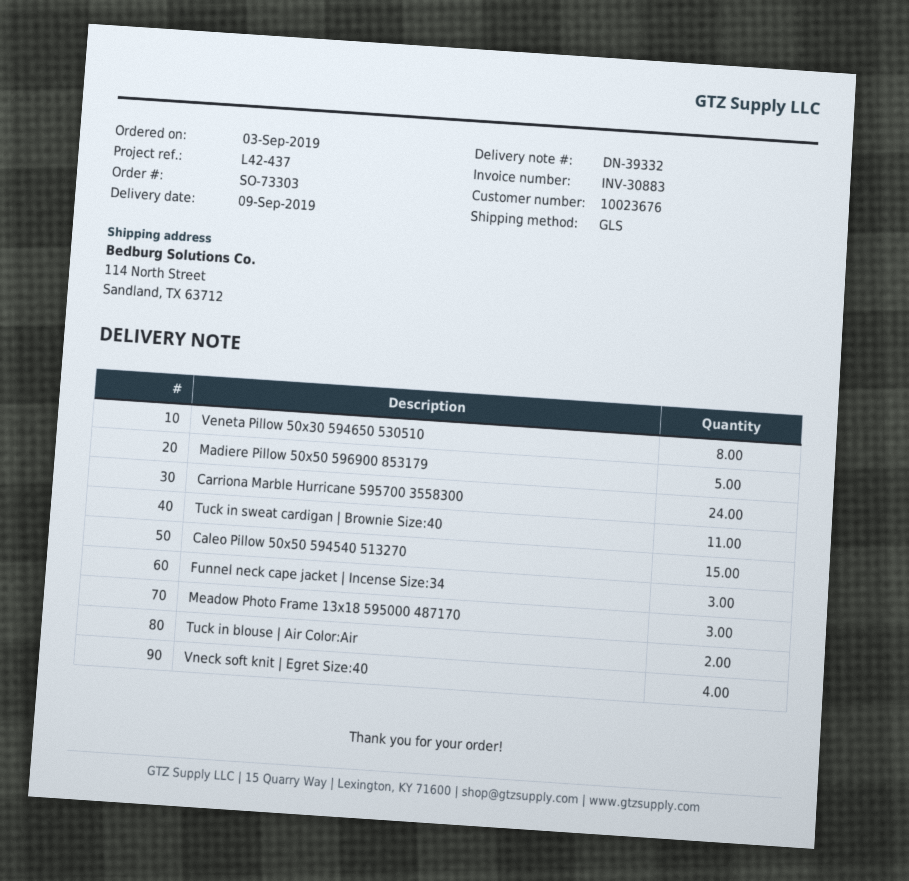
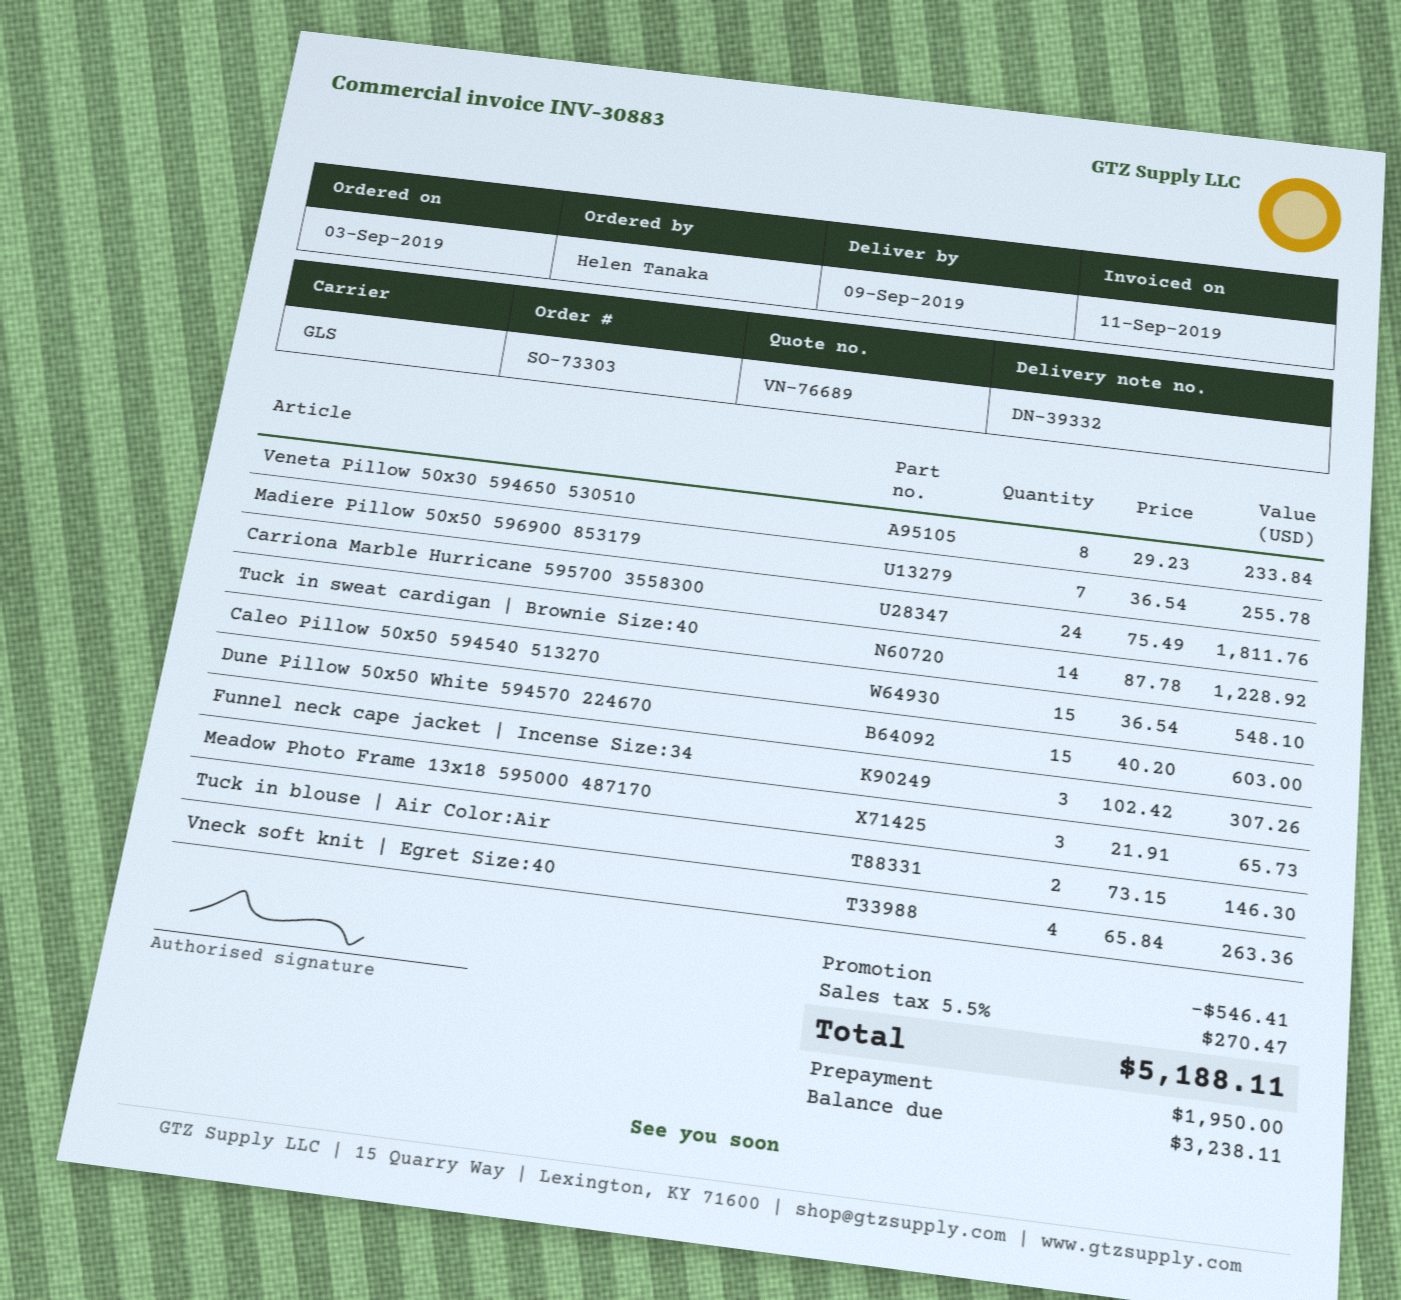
Madiere Pillow 50x50 596900 853179: 5 -> 7
Tuck in sweat cardigan | Brownie Size:40: 11 -> 14
Dune Pillow 50x50 White 594570 224670: none -> 15

